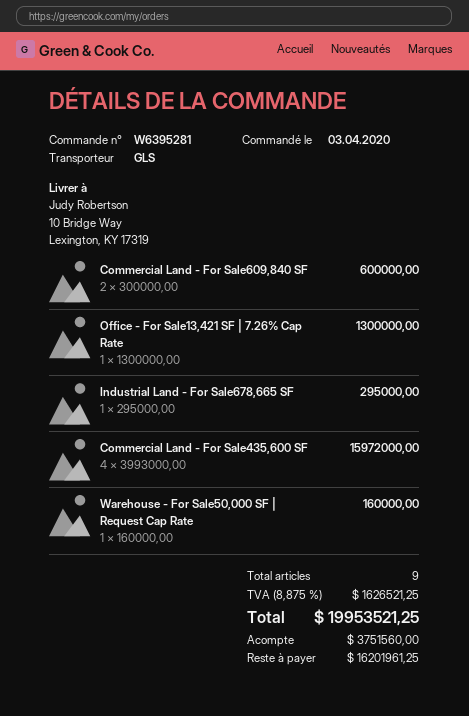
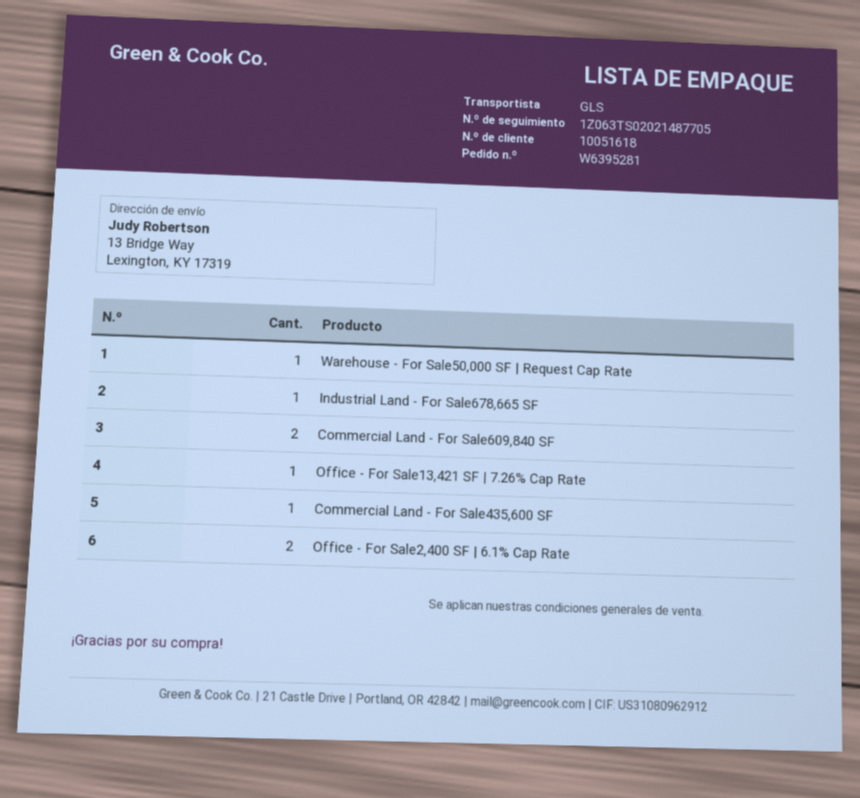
ship to: 10 Bridge Way, Lexington, KY 17319 -> 13 Bridge Way, Lexington, KY 17319
Commercial Land - For Sale435,600 SF: 4 -> 1
Office - For Sale2,400 SF | 6.1% Cap Rate: none -> 2

